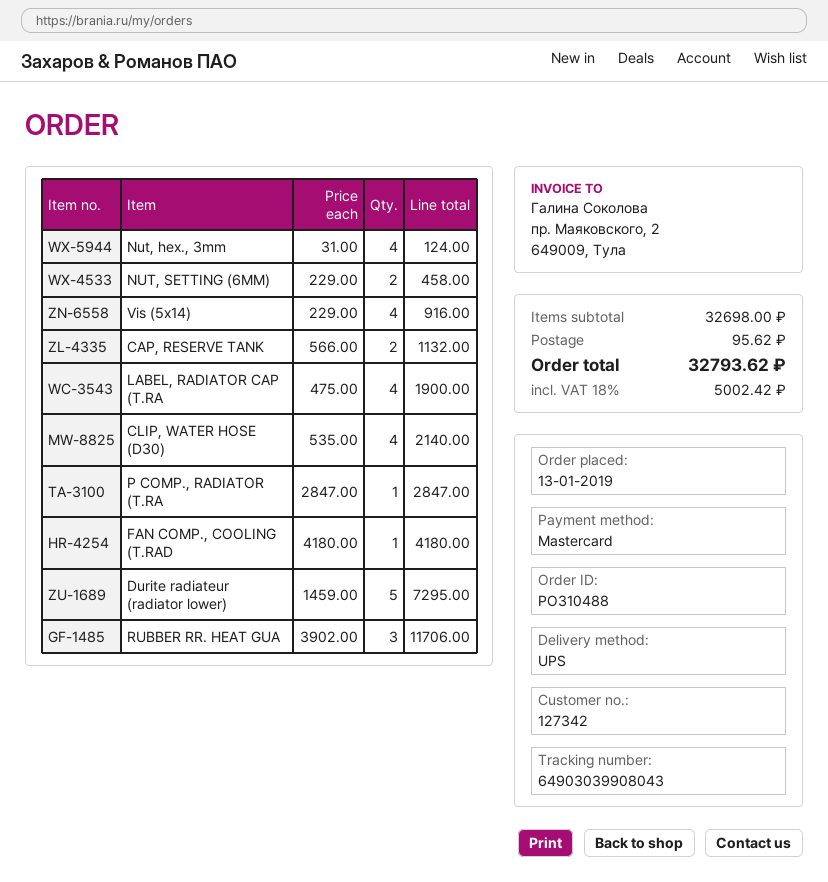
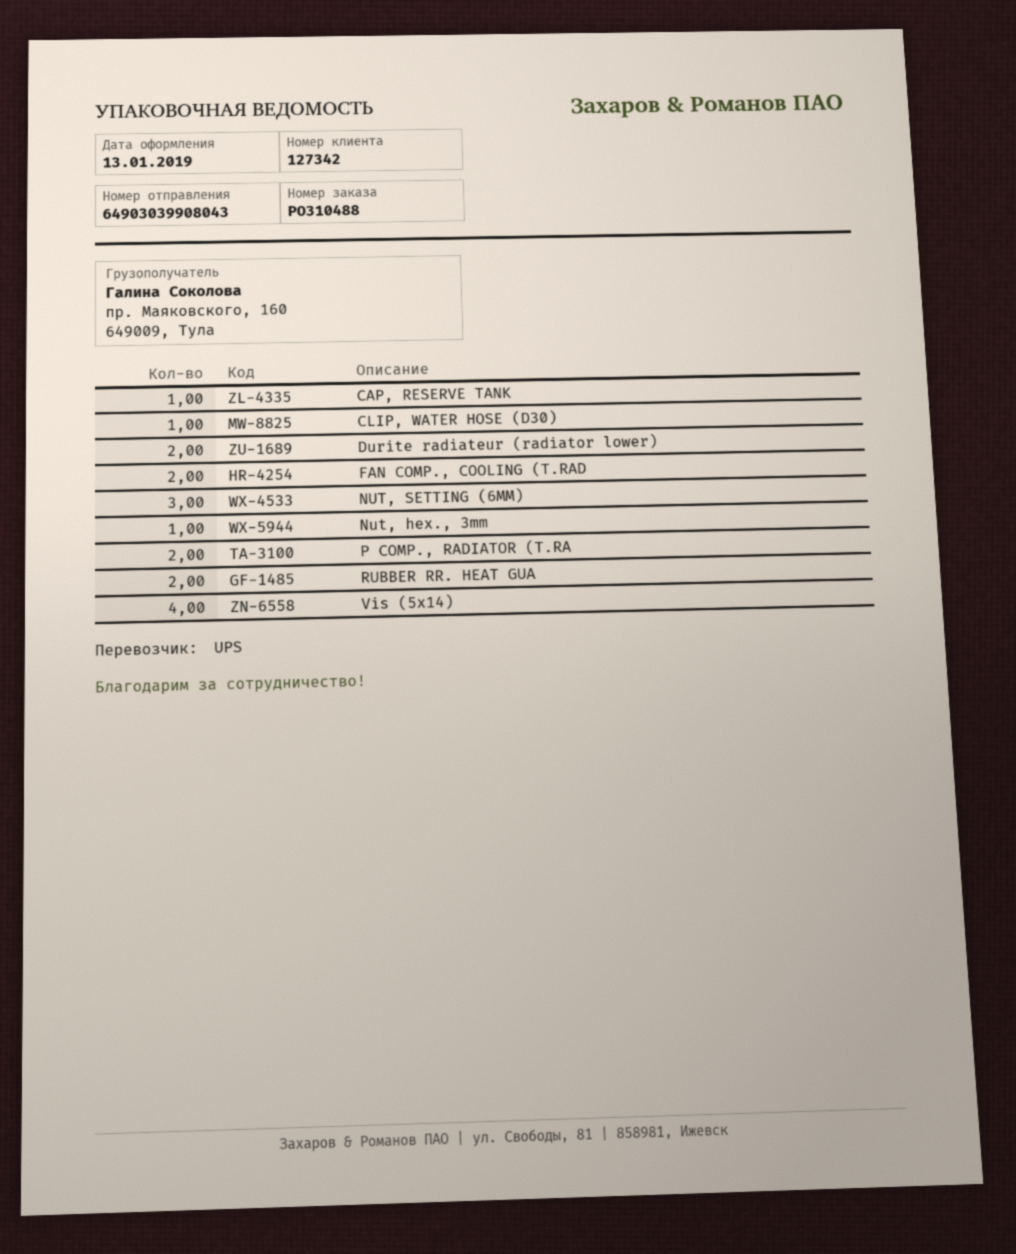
Nut, hex., 3mm: 4 -> 1
NUT, SETTING (6MM): 2 -> 3
CAP, RESERVE TANK: 2 -> 1
LABEL, RADIATOR CAP (T.RA: 4 -> none
CLIP, WATER HOSE (D30): 4 -> 1
P COMP., RADIATOR (T.RA: 1 -> 2
FAN COMP., COOLING (T.RAD: 1 -> 2
Durite radiateur (radiator lower): 5 -> 2
RUBBER RR. HEAT GUA: 3 -> 2

